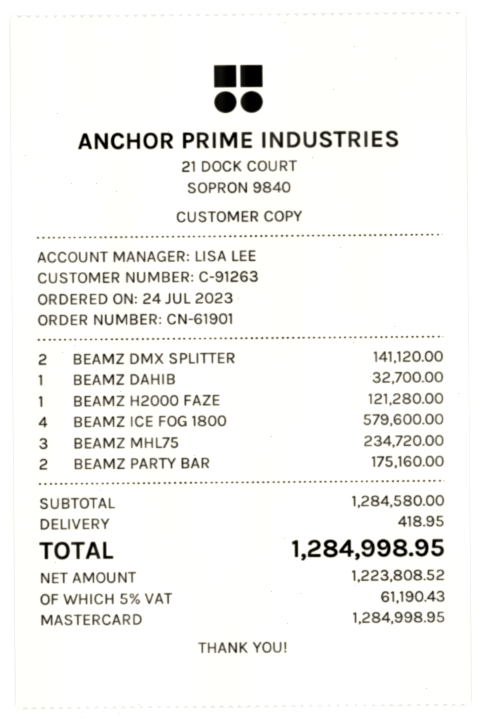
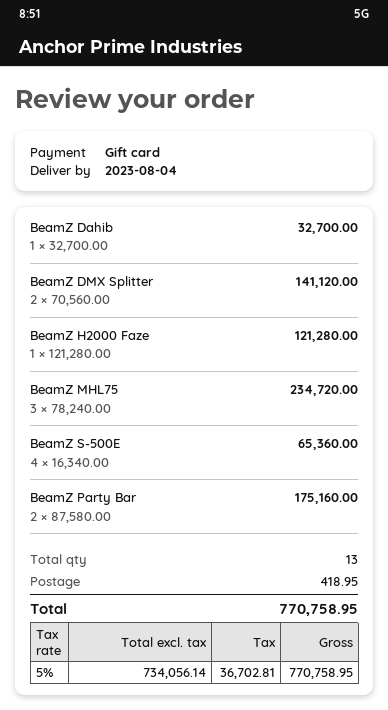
payment method: Mastercard -> gift card
BEAMZ ICE FOG 1800: 4 for 579600.00 -> none
BeamZ S-500E: none -> 4 for 65360.00
net: 1223808.52 -> 734056.14
tax: 5% = 61190.43 -> 5% = 36702.81
total: 1284998.95 -> 770758.95

